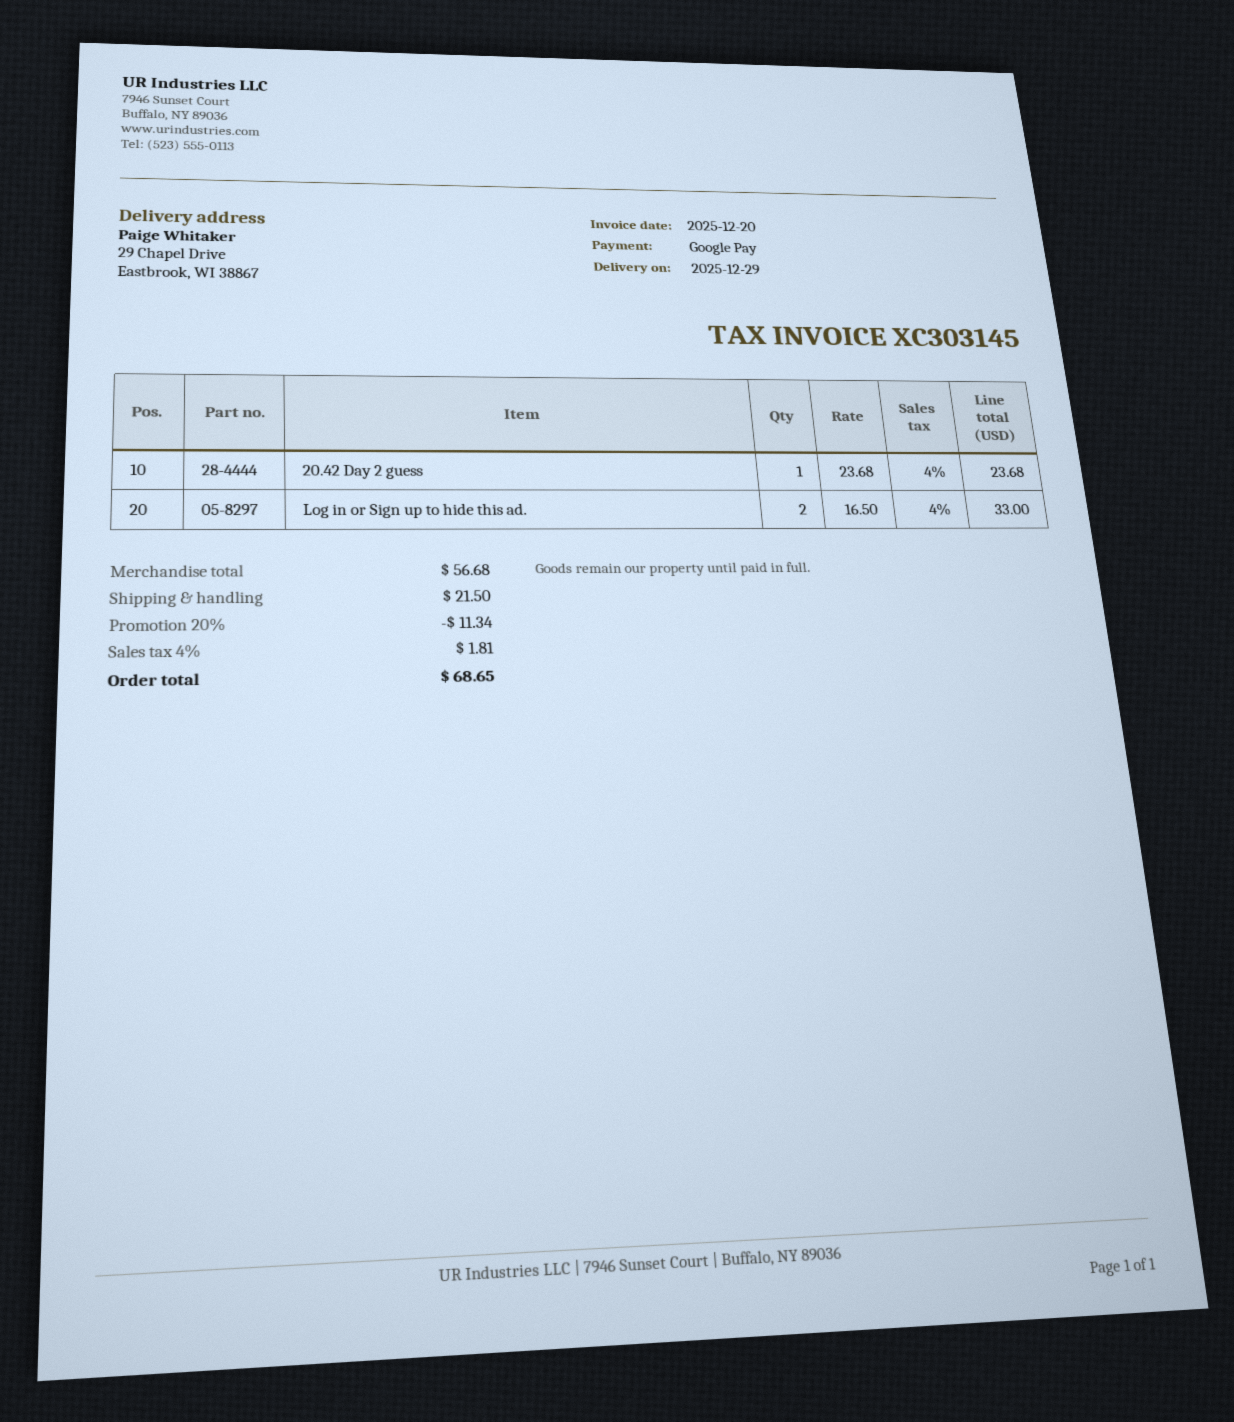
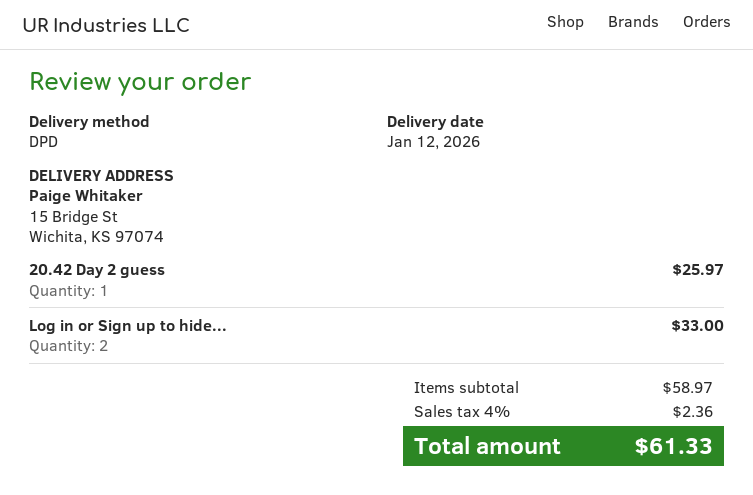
delivery date: 2025-12-29 -> 2026-01-12
ship to: 29 Chapel Drive, Eastbrook, WI 38867 -> 15 Bridge St, Wichita, KS 97074
20.42 Day 2 guess: 1 for 23.68 -> 1 for 25.97
subtotal: 56.68 -> 58.97
discount: 20% = 11.34 -> none
shipping: 21.50 -> none
tax: 4% = 1.81 -> 4% = 2.36
total: 68.65 -> 61.33

